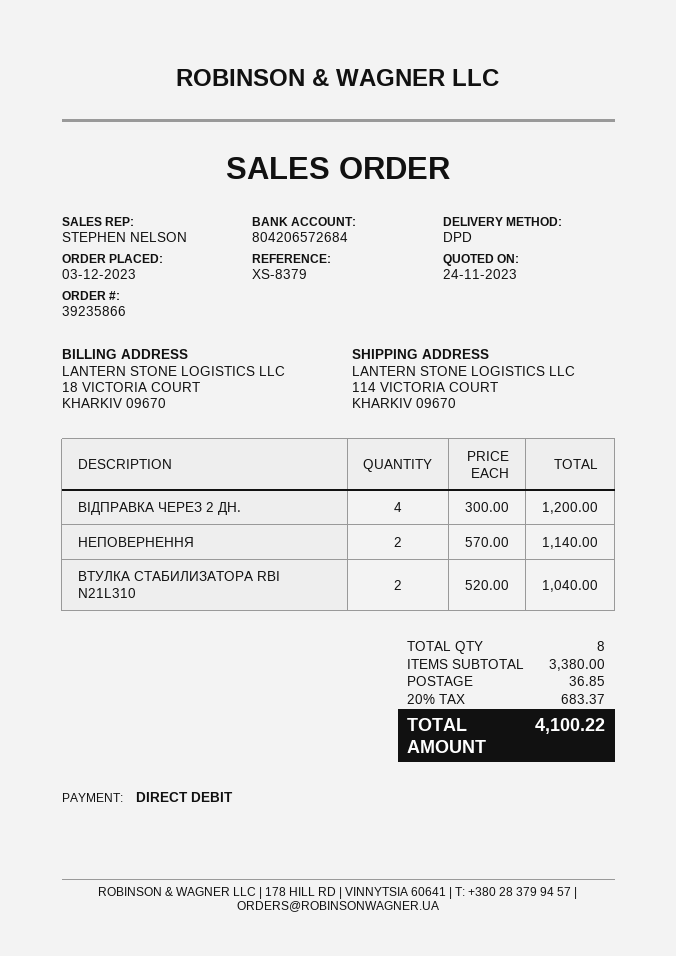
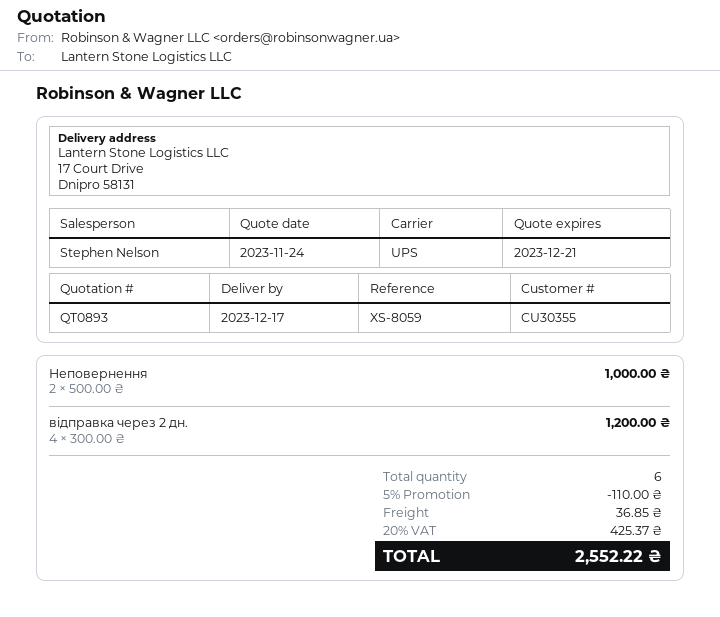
reference: XS-8379 -> XS-8059
shipping method: DPD -> UPS
ship to: 114 VICTORIA COURT, KHARKIV 09670 -> 17 Court Drive, Dnipro 58131
НЕПОВЕРНЕННЯ: 2 x 570.00 = 1140.00 -> 2 x 500.00 = 1000.00
ВТУЛКА СТАБИЛИЗАТОРА RBI N21L310: 2 x 520.00 = 1040.00 -> none
total quantity: 8 -> 6
discount: none -> 5% = 110.00
tax: 20% = 683.37 -> 20% = 425.37
total: 4100.22 -> 2552.22

